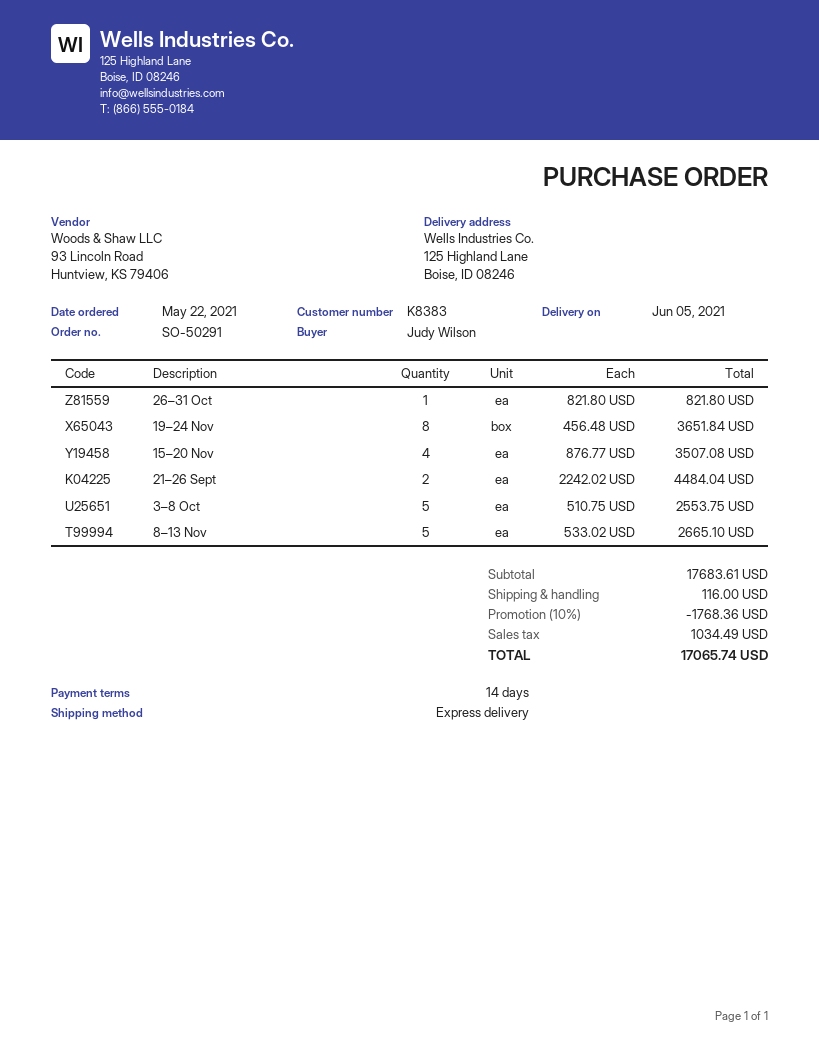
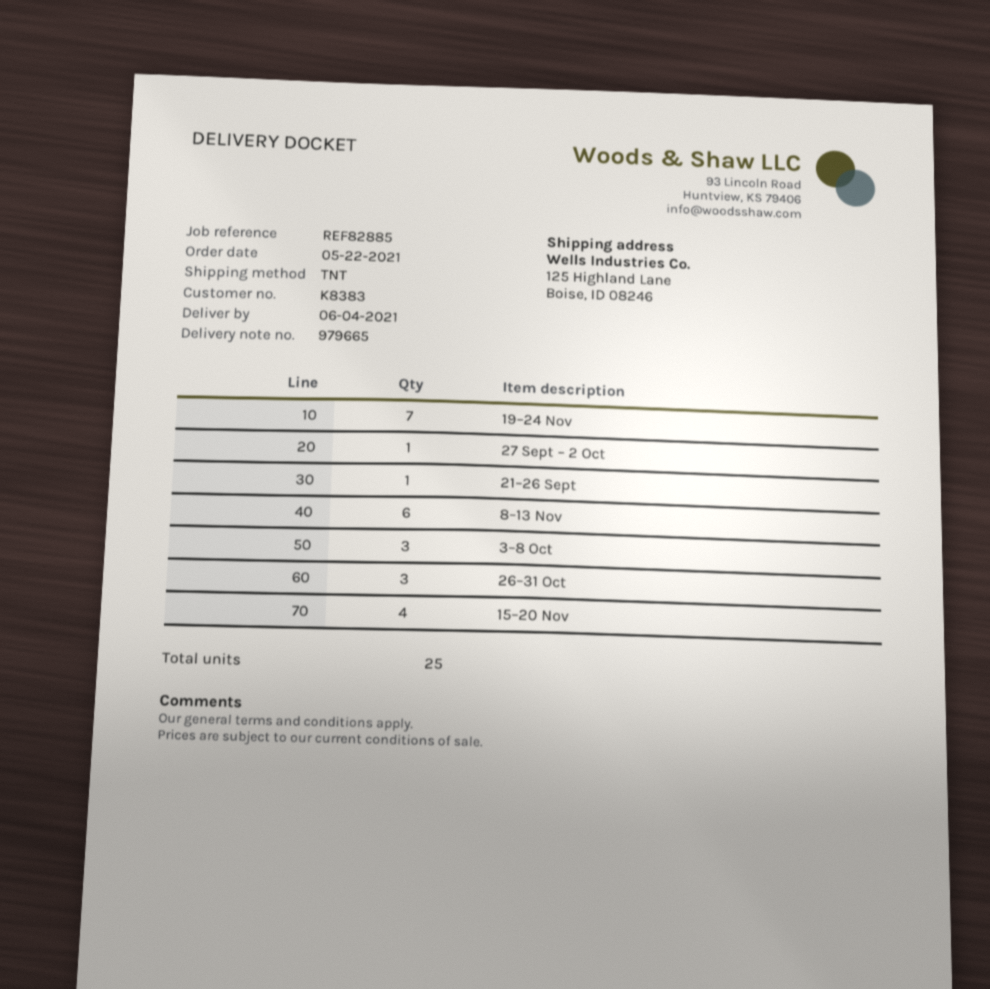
delivery date: 2021-06-05 -> 2021-06-04
shipping method: express -> TNT
26–31 Oct: 1 -> 3
19–24 Nov: 8 -> 7
21–26 Sept: 2 -> 1
3–8 Oct: 5 -> 3
8–13 Nov: 5 -> 6
27 Sept – 2 Oct: none -> 1

